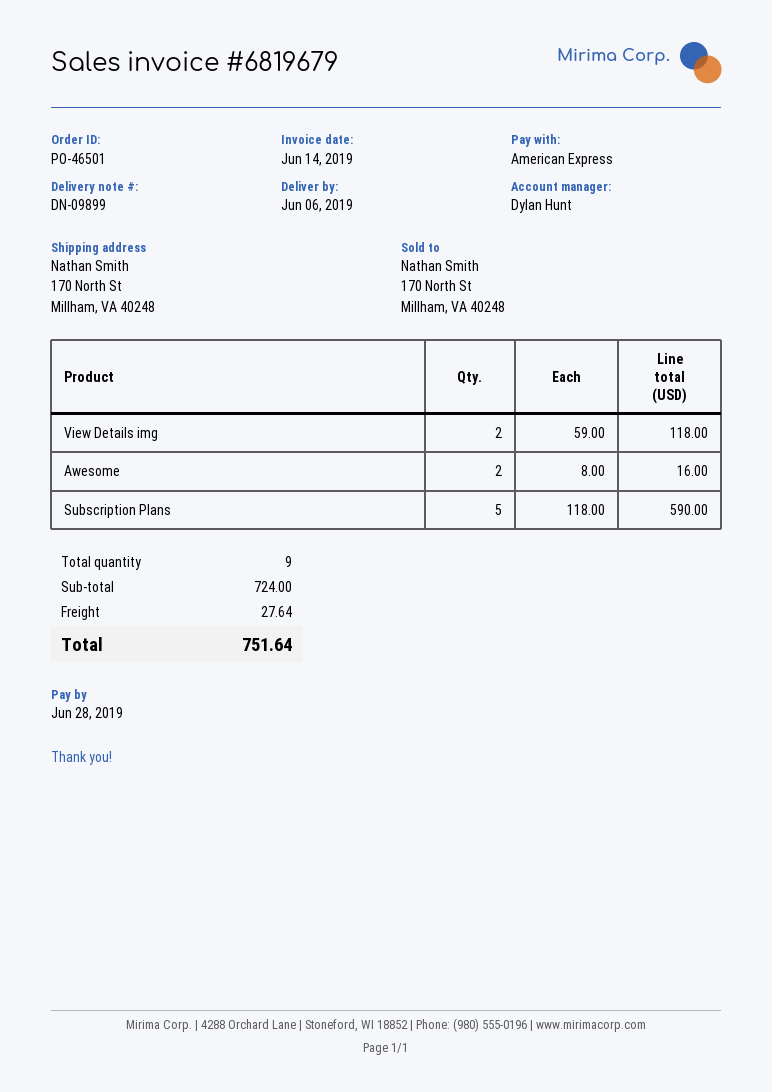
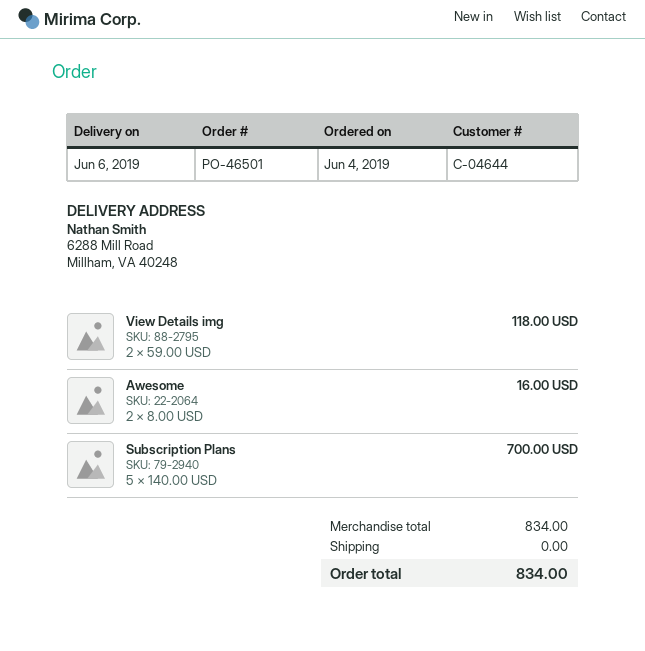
ship to: 170 North St, Millham, VA 40248 -> 6288 Mill Road, Millham, VA 40248
Subscription Plans: 5 x 118.00 = 590.00 -> 5 x 140.00 = 700.00
subtotal: 724.00 -> 834.00
shipping: 27.64 -> 0.00
total: 751.64 -> 834.00

